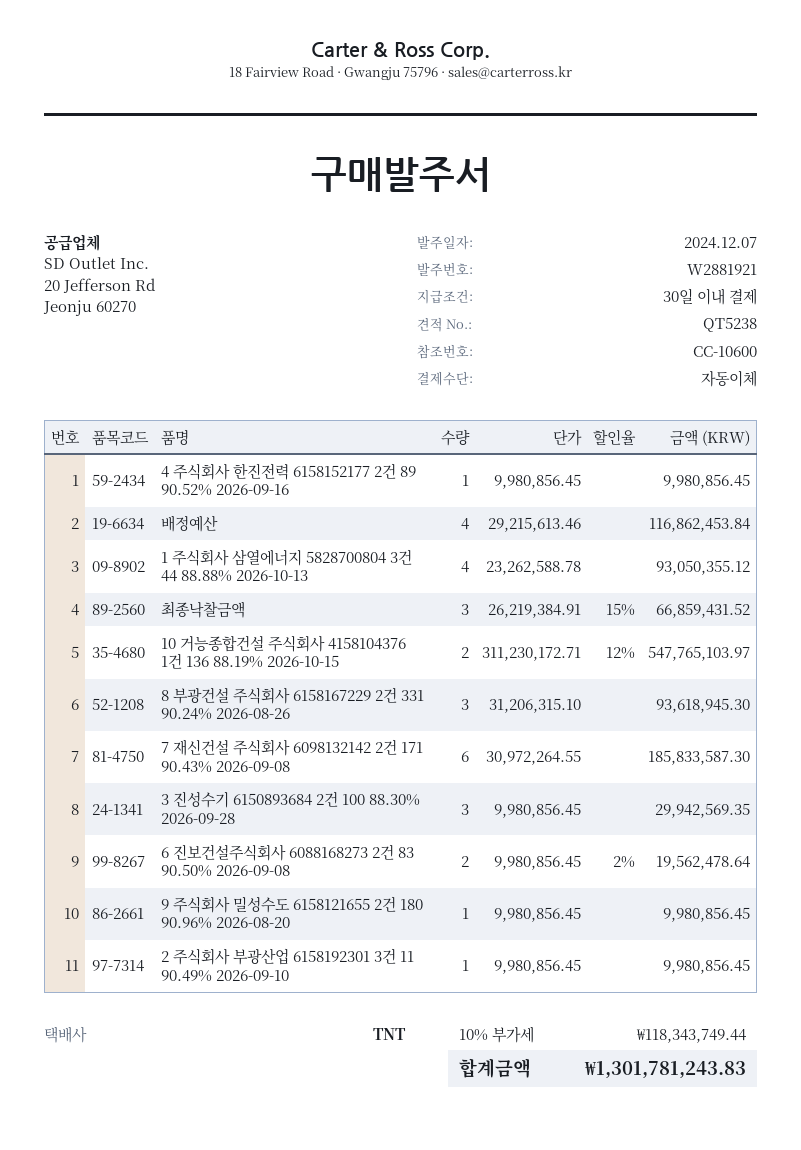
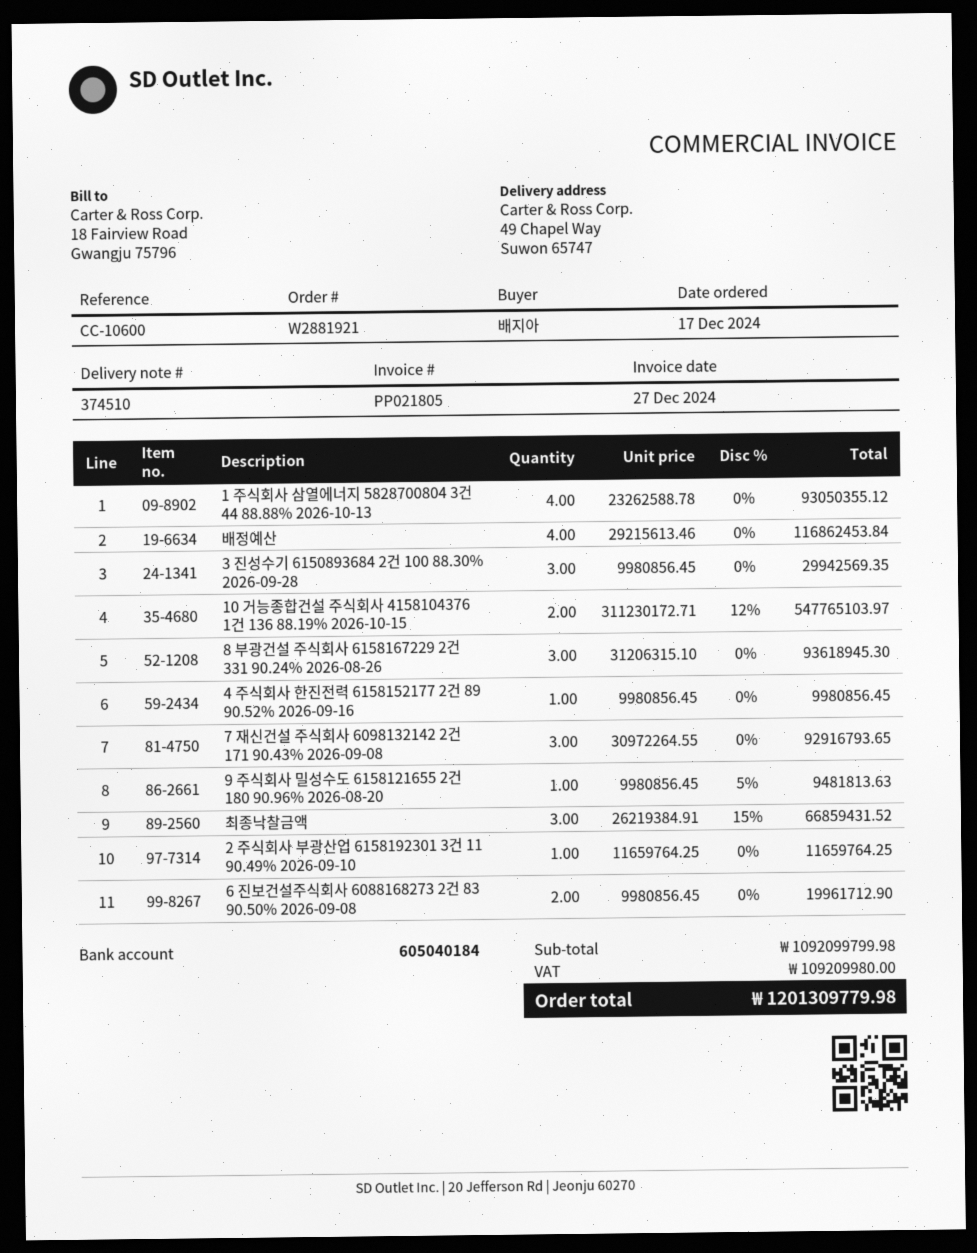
order date: 2024-12-07 -> 2024-12-17
7 재신건설 주식회사 6098132142 2건 171 90.43% 2026-09-08: 6 x 30972264.55 = 185833587.30 -> 3 x 30972264.55 = 92916793.65
6 진보건설주식회사 6088168273 2건 83 90.50% 2026-09-08: 2 x 9980856.45 - 2% = 19562478.64 -> 2 x 9980856.45 = 19961712.90
9 주식회사 밀성수도 6158121655 2건 180 90.96% 2026-08-20: 1 x 9980856.45 = 9980856.45 -> 1 x 9980856.45 - 5% = 9481813.63
2 주식회사 부광산업 6158192301 3건 11 90.49% 2026-09-10: 1 x 9980856.45 = 9980856.45 -> 1 x 11659764.25 = 11659764.25
tax: 118343749.44 -> 109209980.00
total: 1301781243.83 -> 1201309779.98

